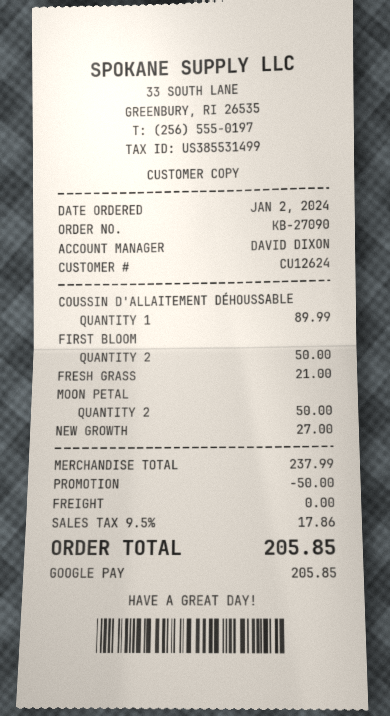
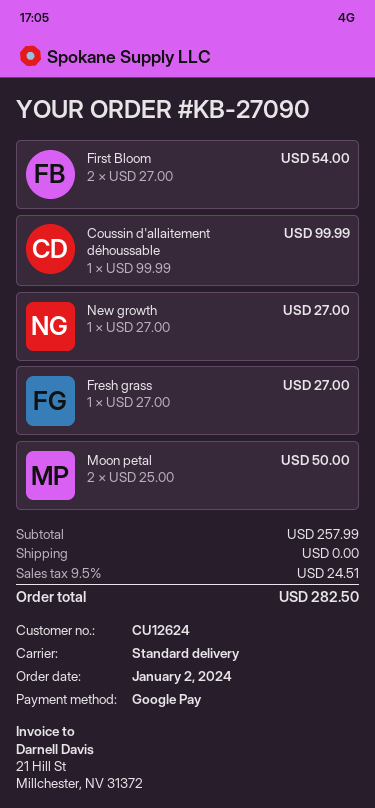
COUSSIN D'ALLAITEMENT DÉHOUSSABLE: 1 for 89.99 -> 1 for 99.99
FIRST BLOOM: 2 for 50.00 -> 2 for 54.00
FRESH GRASS: 1 for 21.00 -> 1 for 27.00
subtotal: 237.99 -> 257.99
discount: 50.00 -> none
tax: 9.5% = 17.86 -> 9.5% = 24.51
total: 205.85 -> 282.50

